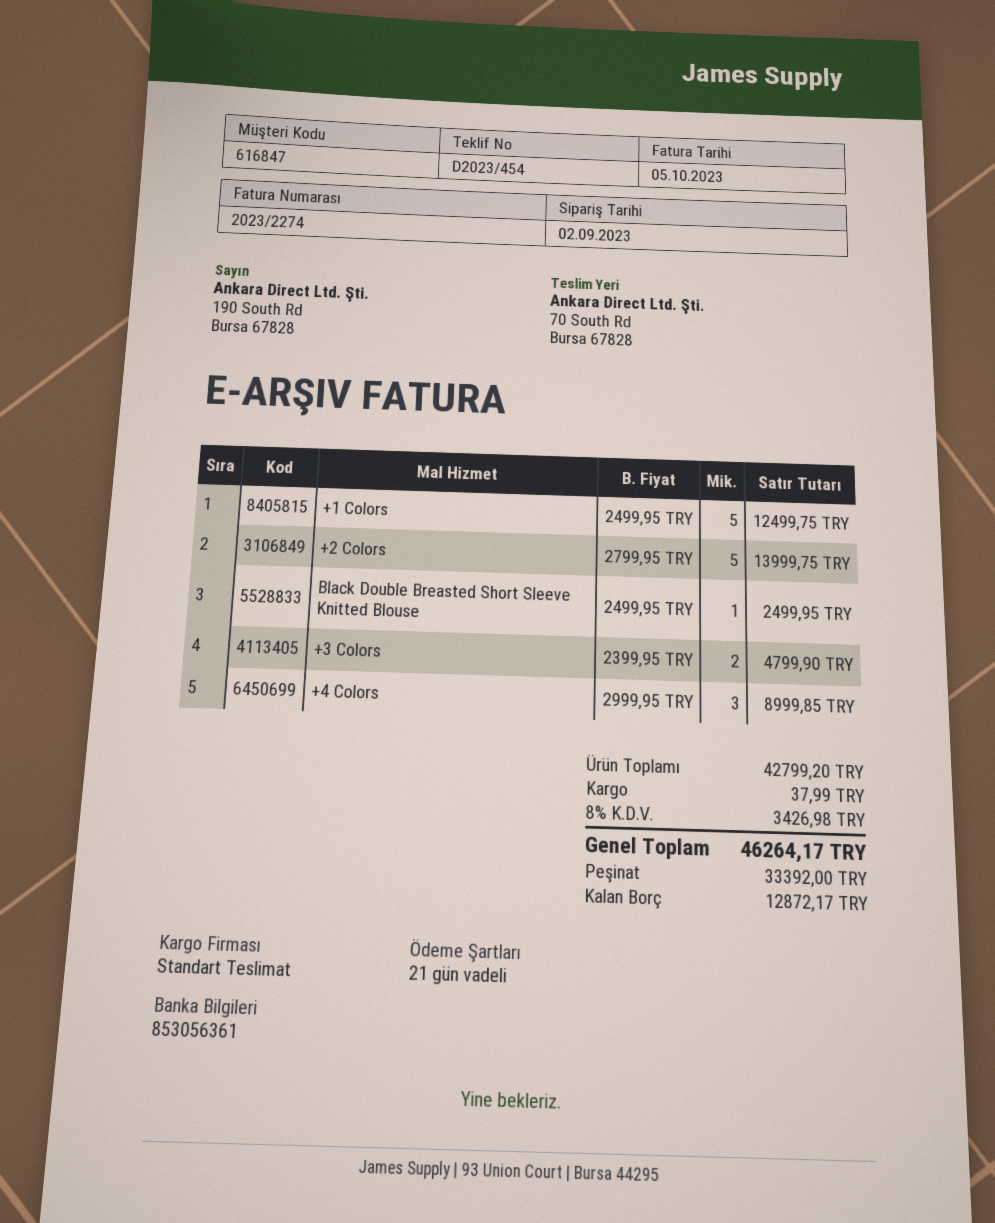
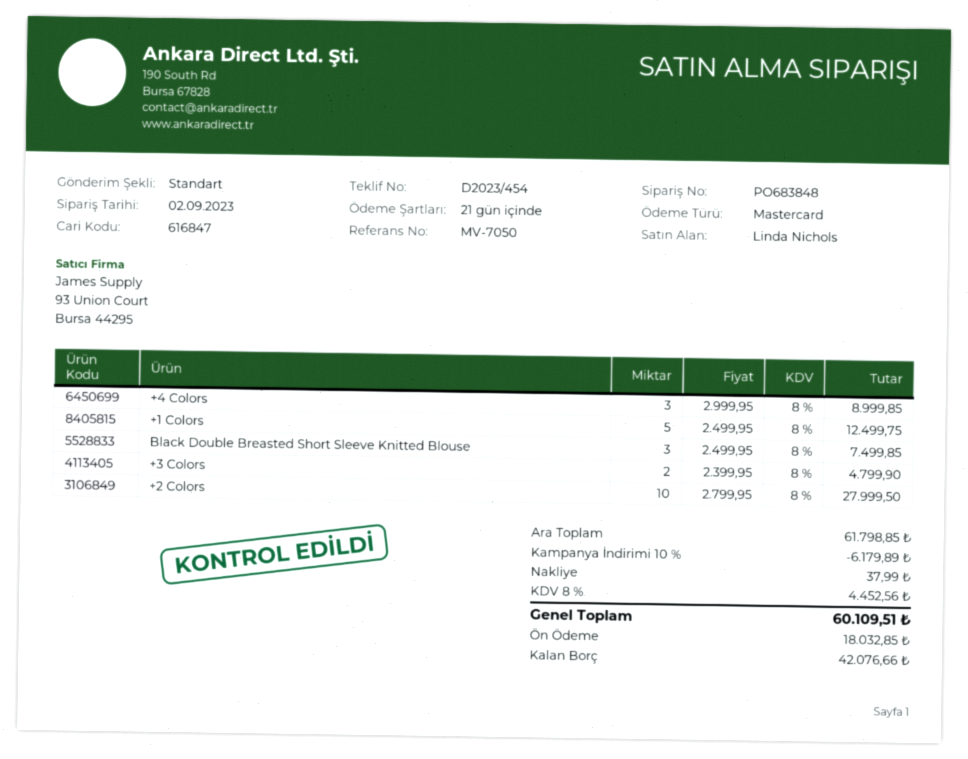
+2 Colors: 5 x 2799.95 = 13999.75 -> 10 x 2799.95 = 27999.50
Black Double Breasted Short Sleeve Knitted Blouse: 1 x 2499.95 = 2499.95 -> 3 x 2499.95 = 7499.85
subtotal: 42799.20 -> 61798.85
discount: none -> 10% = 6179.89
tax: 8% = 3426.98 -> 8% = 4452.56
total: 46264.17 -> 60109.51
deposit: 33392.00 -> 18032.85
balance: 12872.17 -> 42076.66

